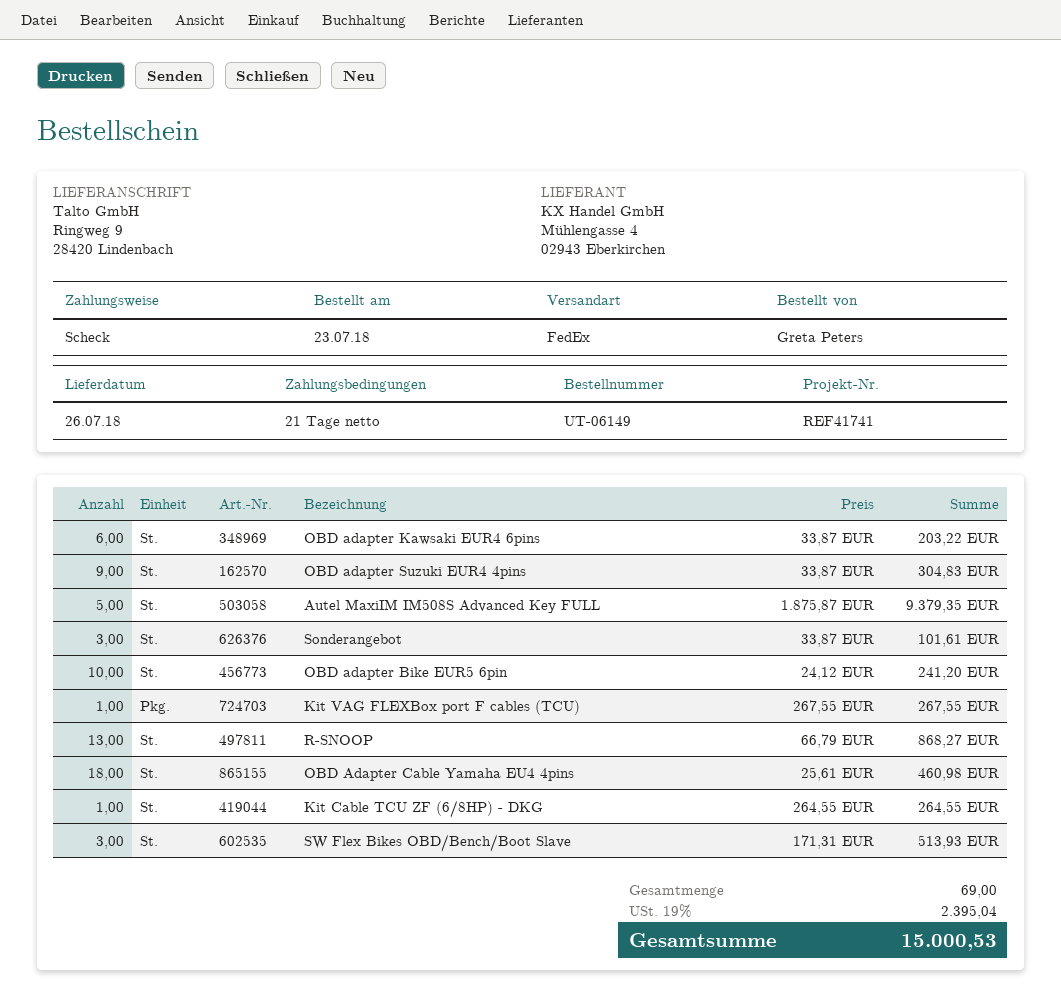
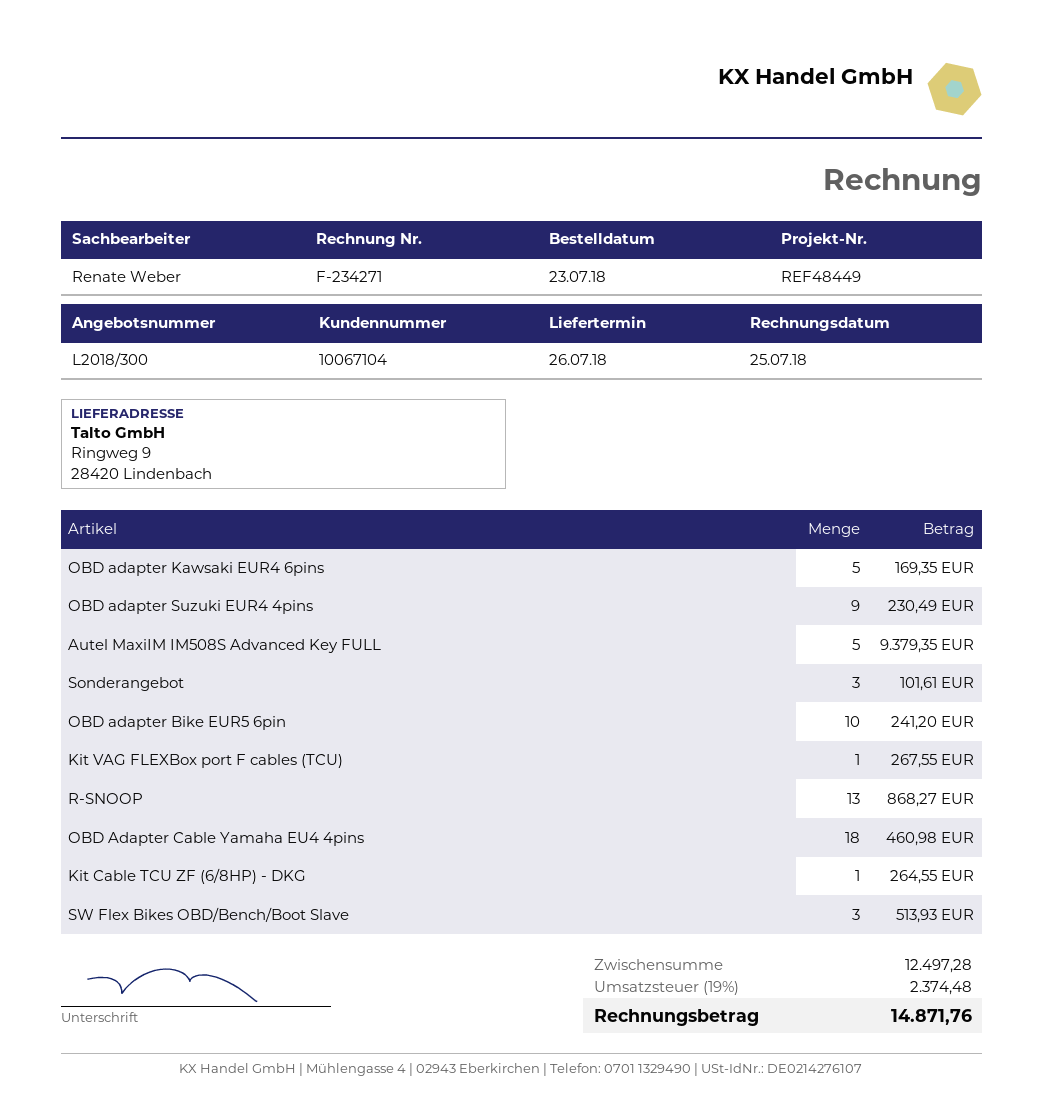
reference: REF41741 -> REF48449
OBD adapter Kawsaki EUR4 6pins: 6 for 203.22 -> 5 for 169.35
OBD adapter Suzuki EUR4 4pins: 9 for 304.83 -> 9 for 230.49
tax: 19% = 2395.04 -> 19% = 2374.48
total: 15000.53 -> 14871.76

